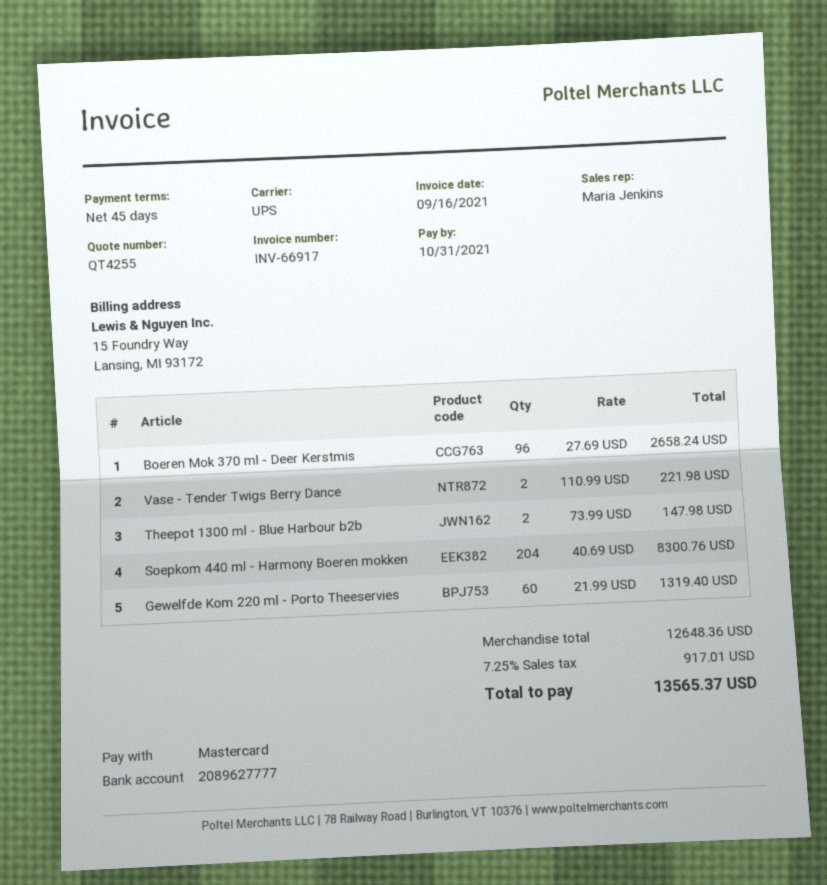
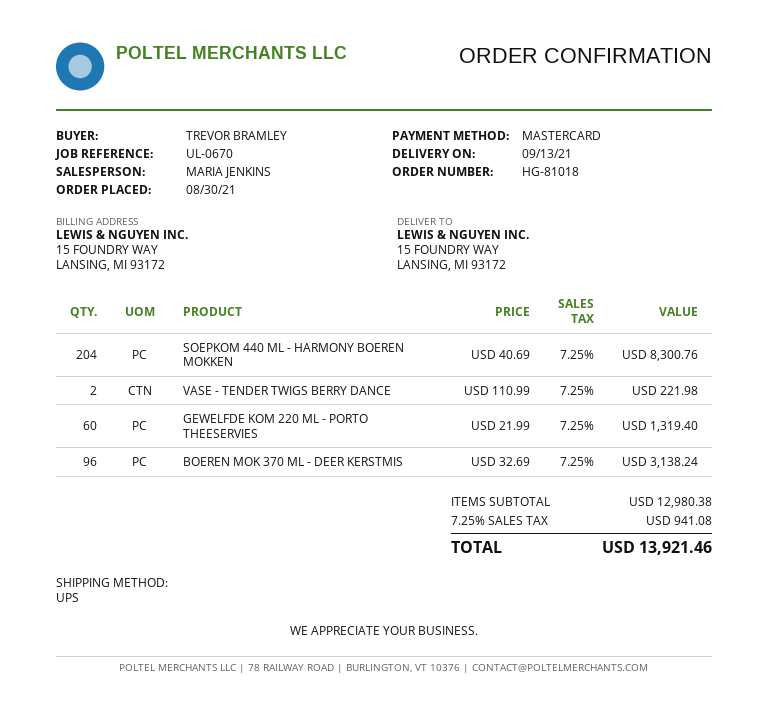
Boeren Mok 370 ml - Deer Kerstmis: 96 x 27.69 = 2658.24 -> 96 x 32.69 = 3138.24
Theepot 1300 ml - Blue Harbour b2b: 2 x 73.99 = 147.98 -> none
subtotal: 12648.36 -> 12980.38
tax: 7.25% = 917.01 -> 7.25% = 941.08
total: 13565.37 -> 13921.46

